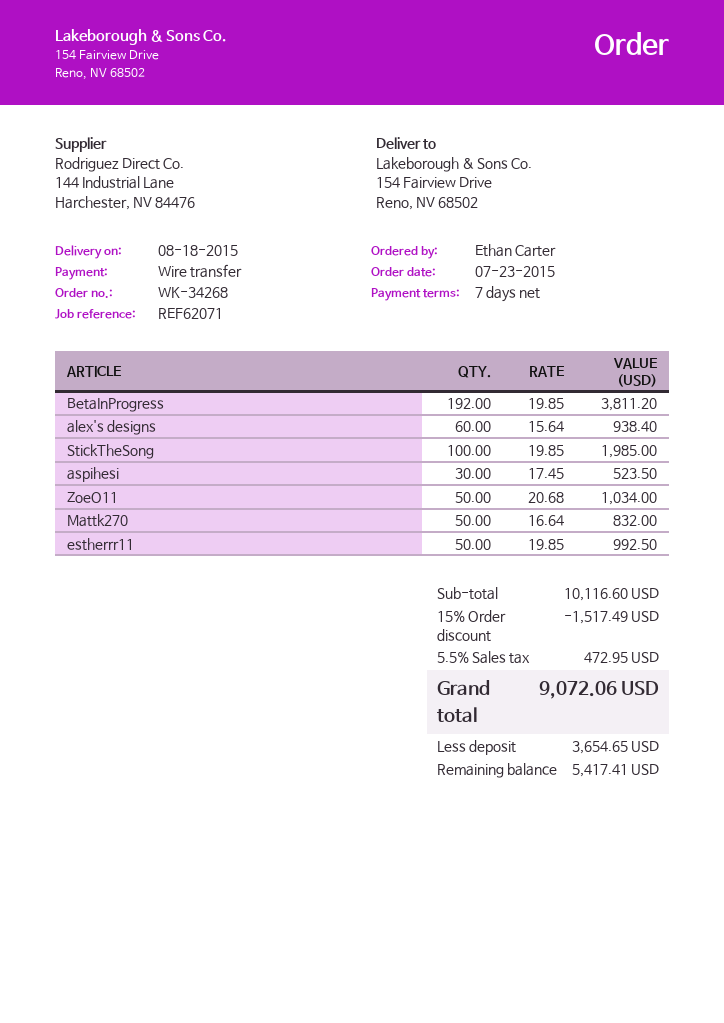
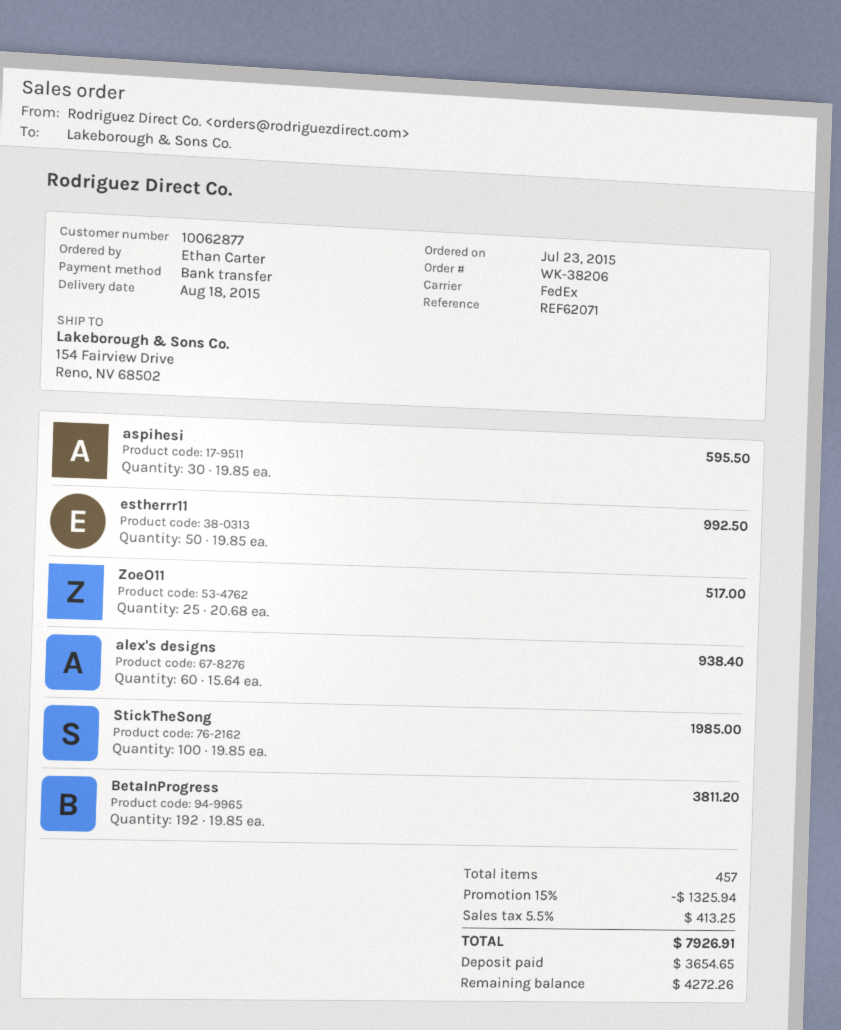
order number: WK-34268 -> WK-38206
aspihesi: 30 x 17.45 = 523.50 -> 30 x 19.85 = 595.50
ZoeO11: 50 x 20.68 = 1034.00 -> 25 x 20.68 = 517.00
Mattk270: 50 x 16.64 = 832.00 -> none
discount: 15% = 1517.49 -> 15% = 1325.94
tax: 5.5% = 472.95 -> 5.5% = 413.25
total: 9072.06 -> 7926.91
balance: 5417.41 -> 4272.26

